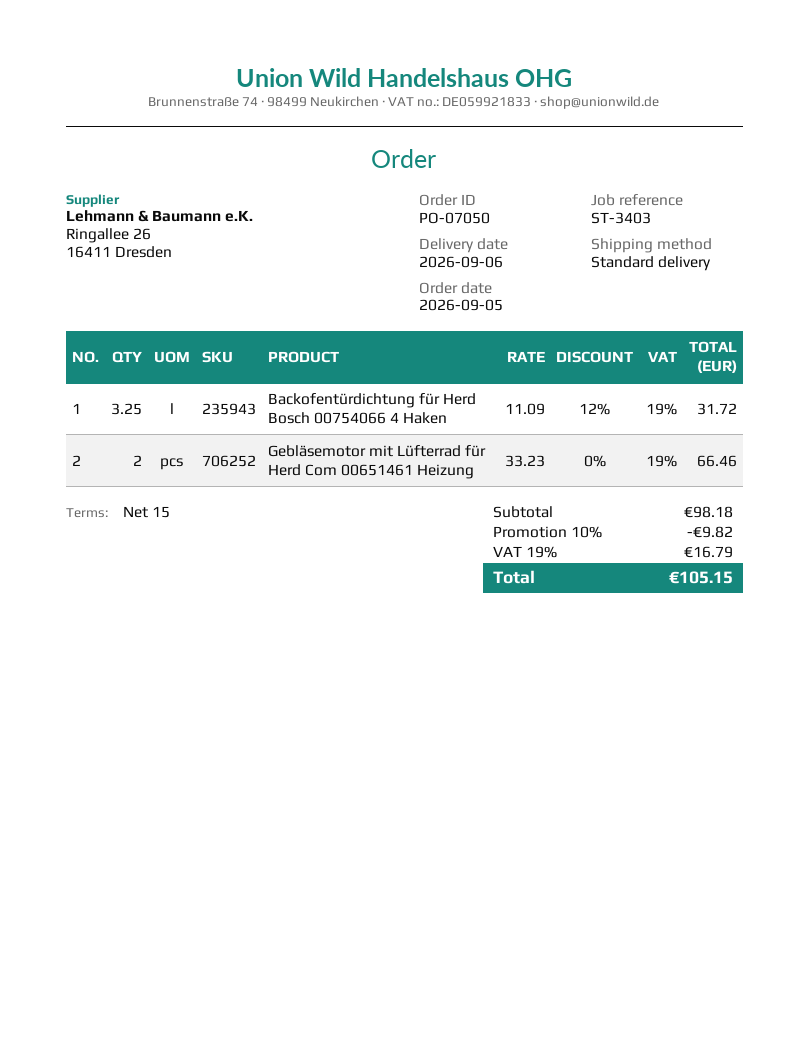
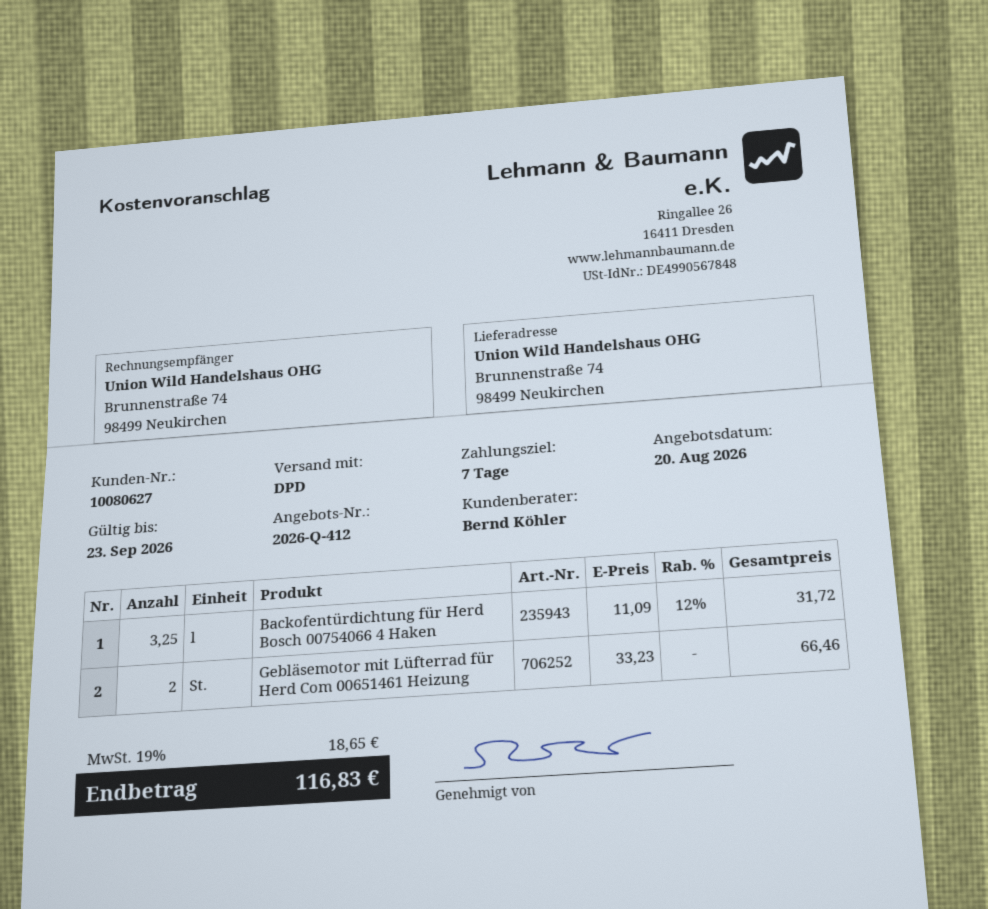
payment terms: 15 days -> 7 days
shipping method: standard -> DPD
discount: 10% = 9.82 -> none
tax: 19% = 16.79 -> 19% = 18.65
total: 105.15 -> 116.83

